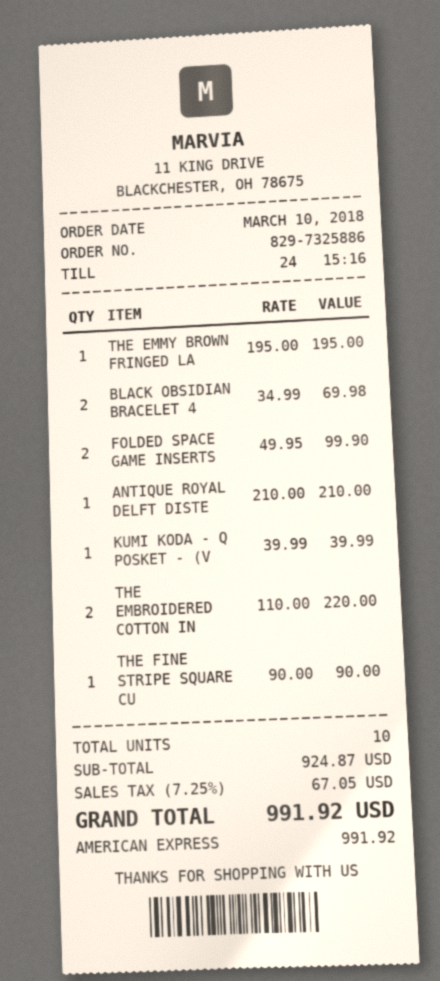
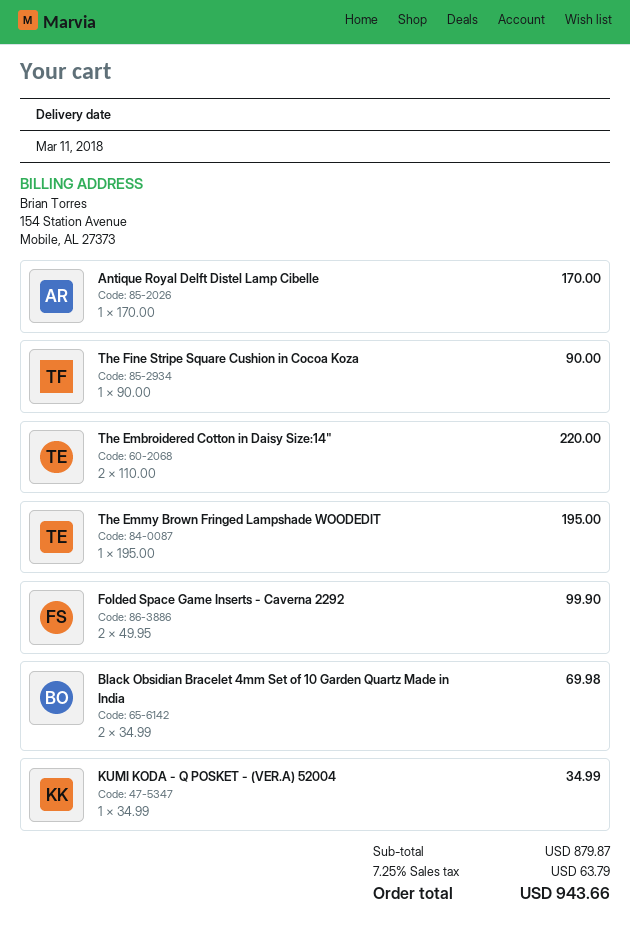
ANTIQUE ROYAL DELFT DISTE: 1 x 210.00 = 210.00 -> 1 x 170.00 = 170.00
KUMI KODA - Q POSKET - (V: 1 x 39.99 = 39.99 -> 1 x 34.99 = 34.99
subtotal: 924.87 -> 879.87
tax: 7.25% = 67.05 -> 7.25% = 63.79
total: 991.92 -> 943.66

